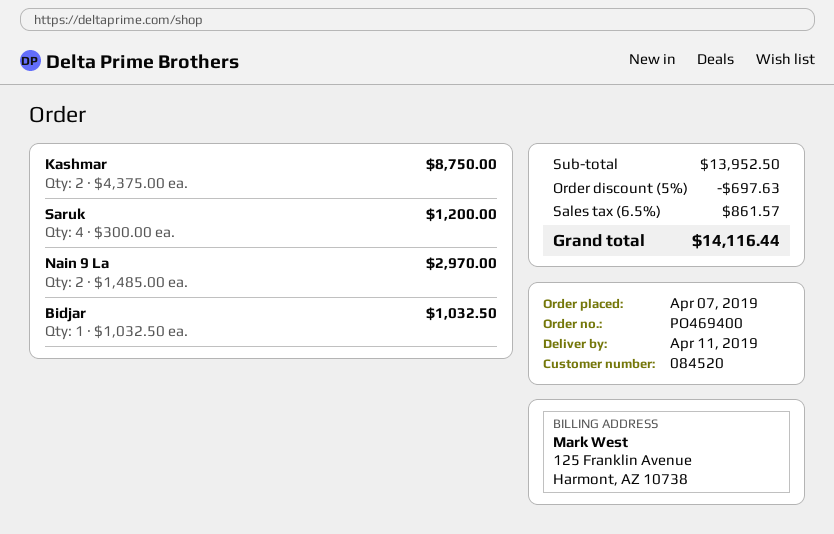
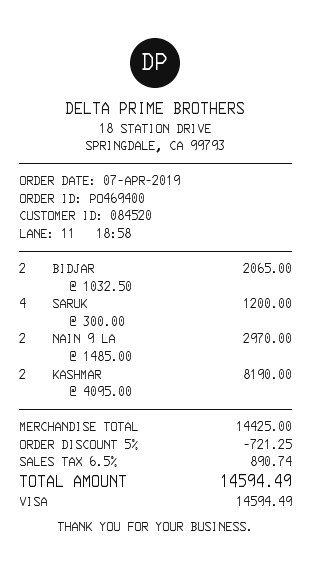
Kashmar: 2 x 4375.00 = 8750.00 -> 2 x 4095.00 = 8190.00
Bidjar: 1 x 1032.50 = 1032.50 -> 2 x 1032.50 = 2065.00
subtotal: 13952.50 -> 14425.00
discount: 5% = 697.63 -> 5% = 721.25
tax: 6.5% = 861.57 -> 6.5% = 890.74
total: 14116.44 -> 14594.49

